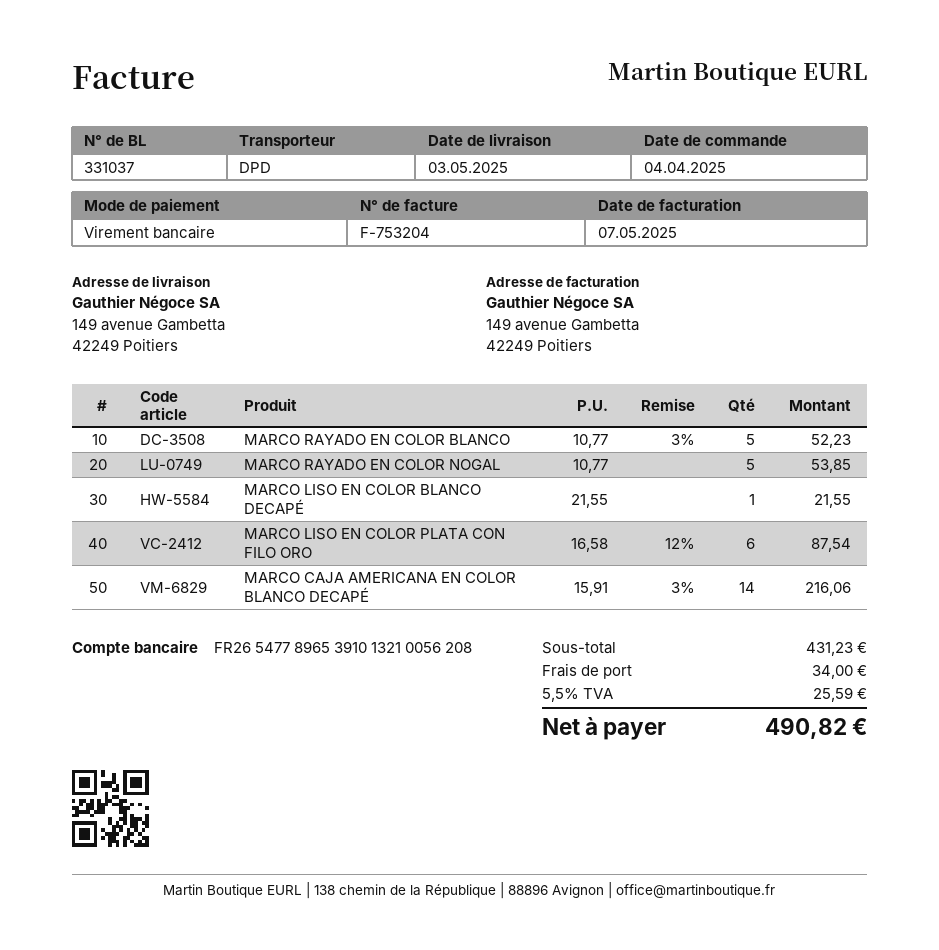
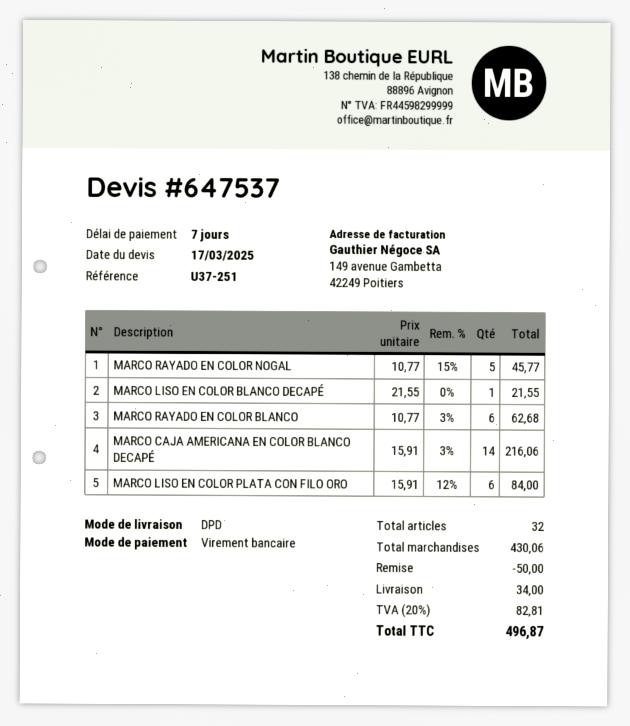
MARCO RAYADO EN COLOR BLANCO: 5 x 10.77 - 3% = 52.23 -> 6 x 10.77 - 3% = 62.68
MARCO RAYADO EN COLOR NOGAL: 5 x 10.77 = 53.85 -> 5 x 10.77 - 15% = 45.77
MARCO LISO EN COLOR PLATA CON FILO ORO: 6 x 16.58 - 12% = 87.54 -> 6 x 15.91 - 12% = 84.00
subtotal: 431.23 -> 430.06
discount: none -> 50.00
tax: 5.5% = 25.59 -> 20% = 82.81
total: 490.82 -> 496.87

